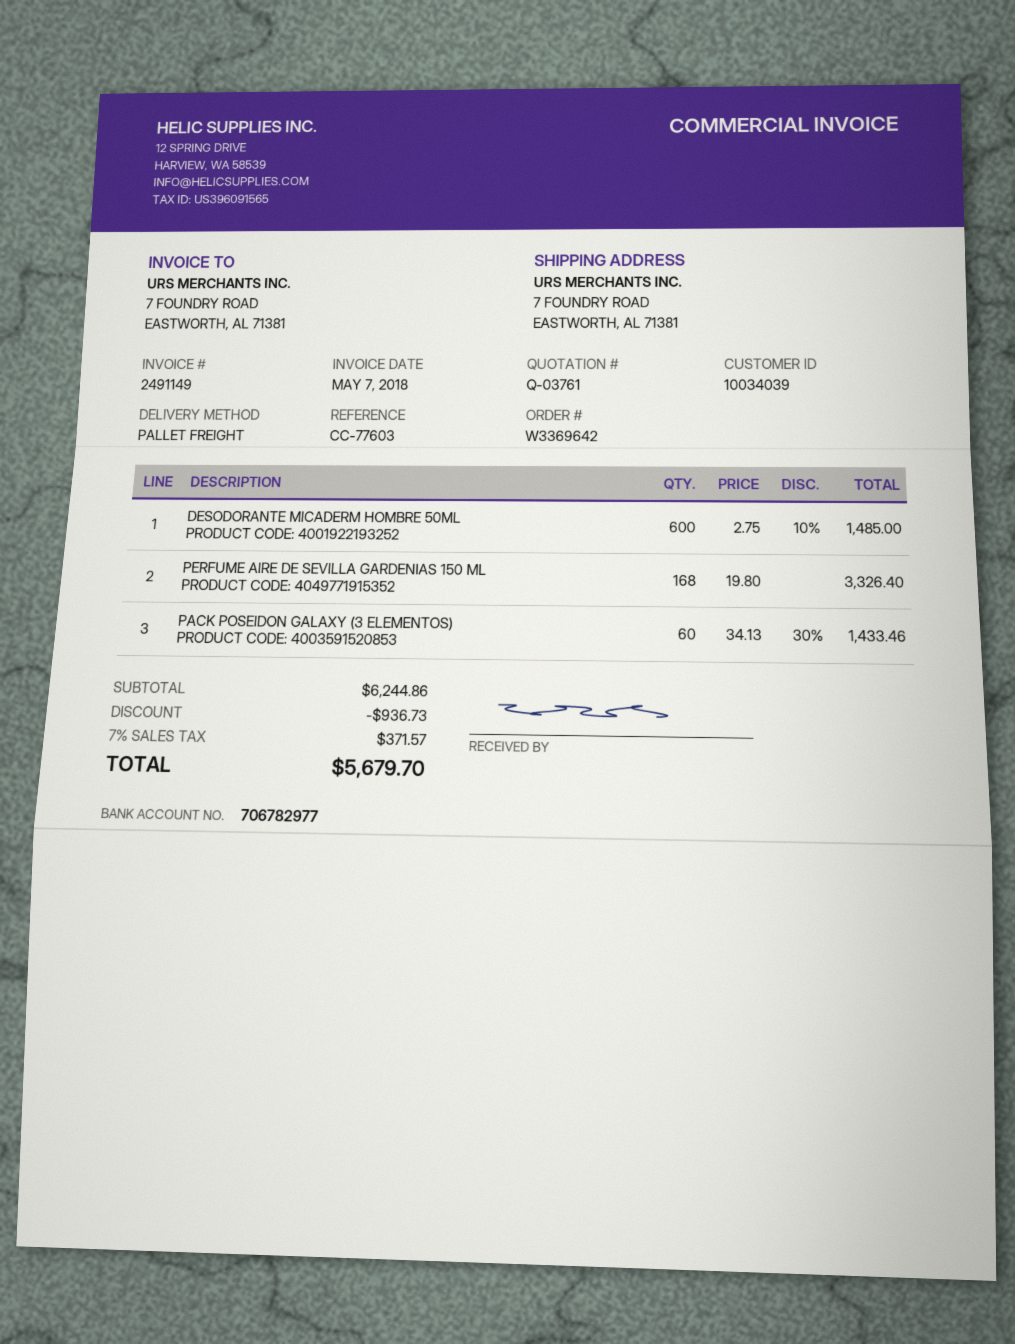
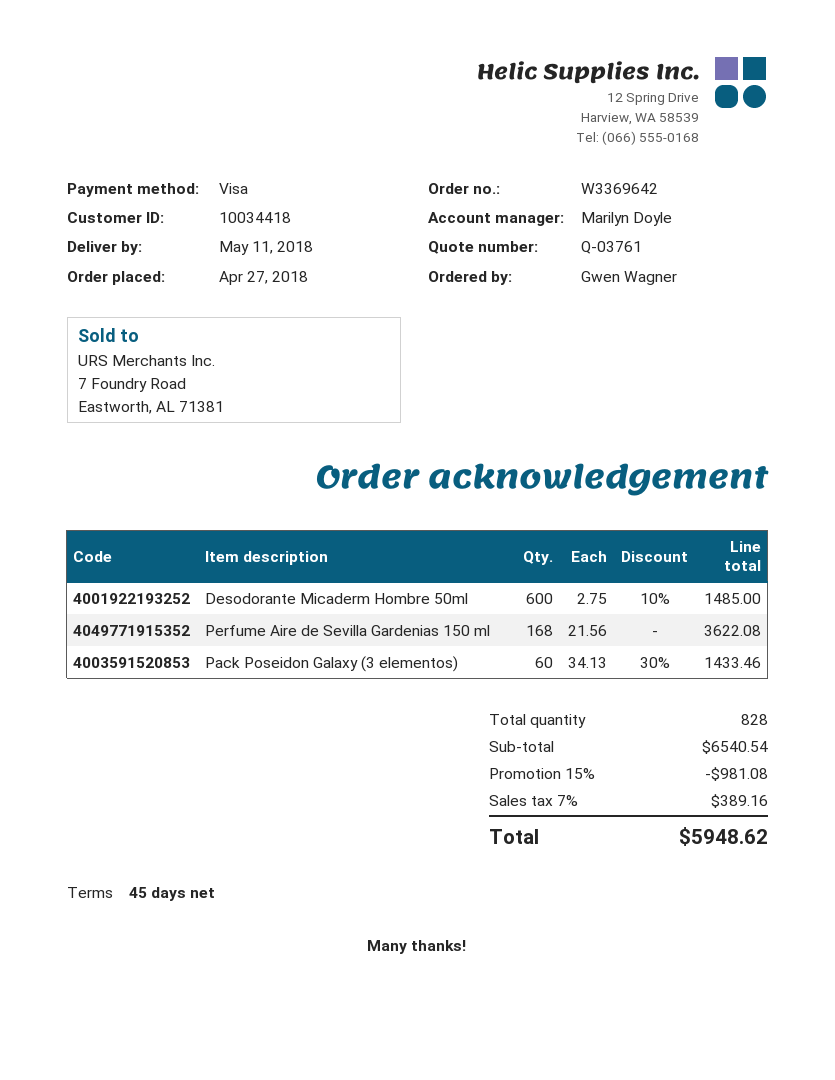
customer number: 10034039 -> 10034418
PERFUME AIRE DE SEVILLA GARDENIAS 150 ML: 168 x 19.80 = 3326.40 -> 168 x 21.56 = 3622.08
subtotal: 6244.86 -> 6540.54
discount: 936.73 -> 981.08
tax: 7% = 371.57 -> 7% = 389.16
total: 5679.70 -> 5948.62

